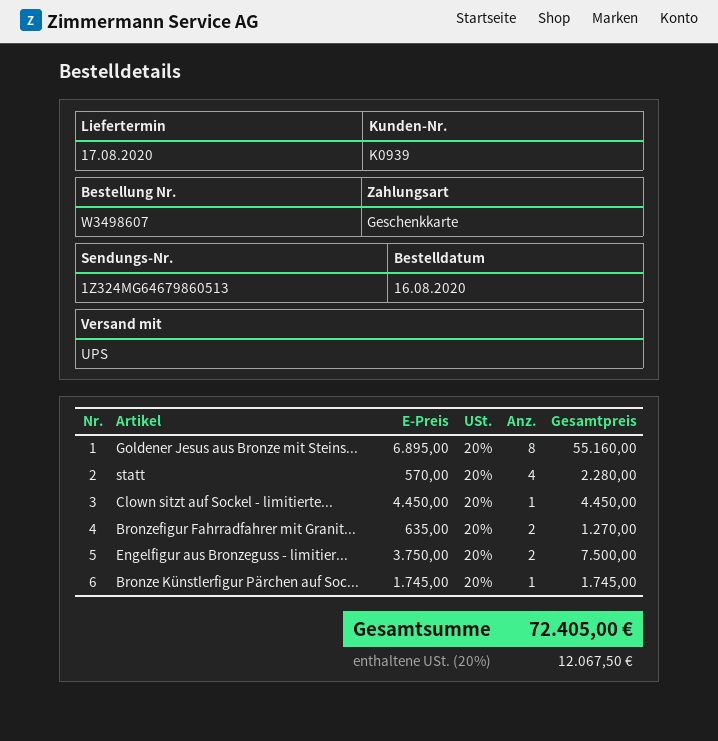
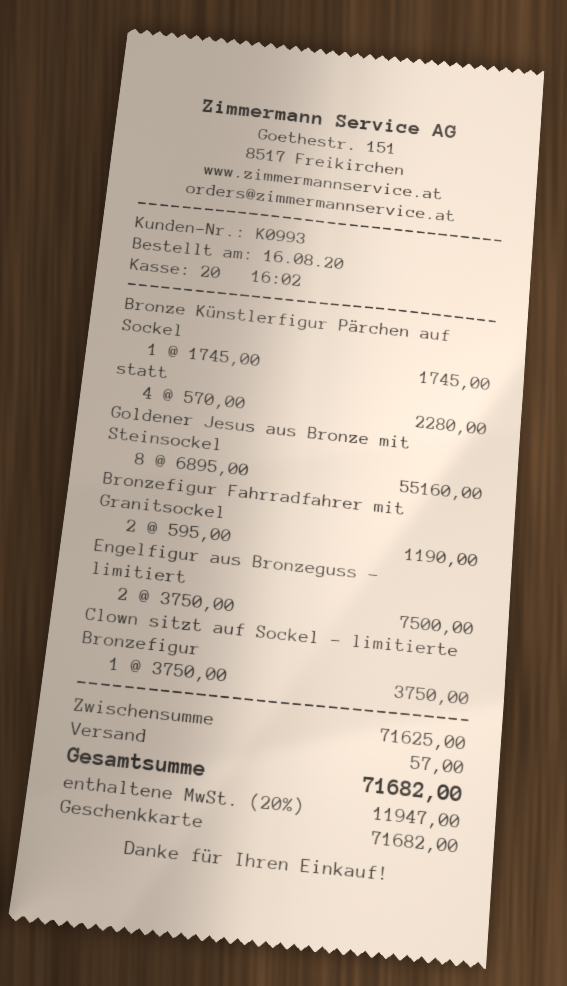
customer number: K0939 -> K0993
Clown sitzt auf Sockel - limitierte...: 1 x 4450.00 = 4450.00 -> 1 x 3750.00 = 3750.00
Bronzefigur Fahrradfahrer mit Granit...: 2 x 635.00 = 1270.00 -> 2 x 595.00 = 1190.00
shipping: none -> 57.00
tax: 20% = 12067.50 -> 20% = 11947.00
total: 72405.00 -> 71682.00

